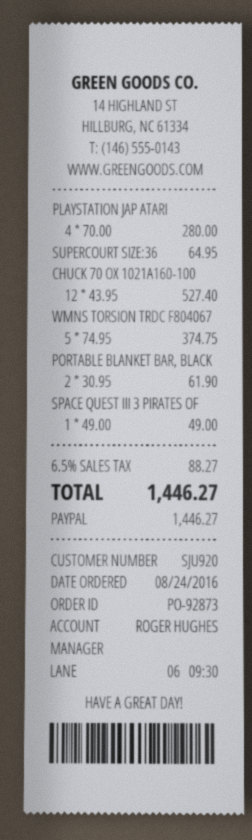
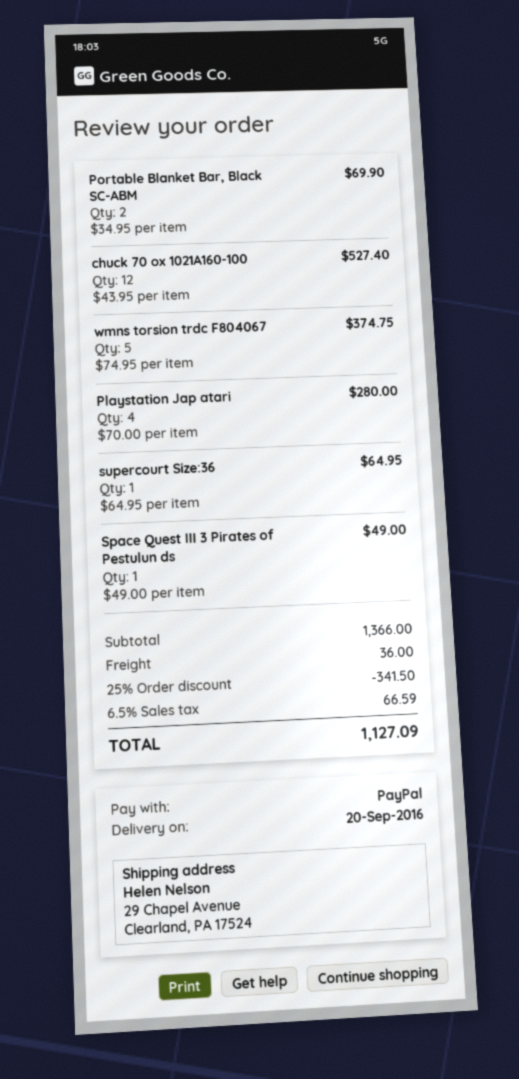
PORTABLE BLANKET BAR, BLACK: 2 x 30.95 = 61.90 -> 2 x 34.95 = 69.90
discount: none -> 25% = 341.50
shipping: none -> 36.00
tax: 6.5% = 88.27 -> 6.5% = 66.59
total: 1446.27 -> 1127.09

